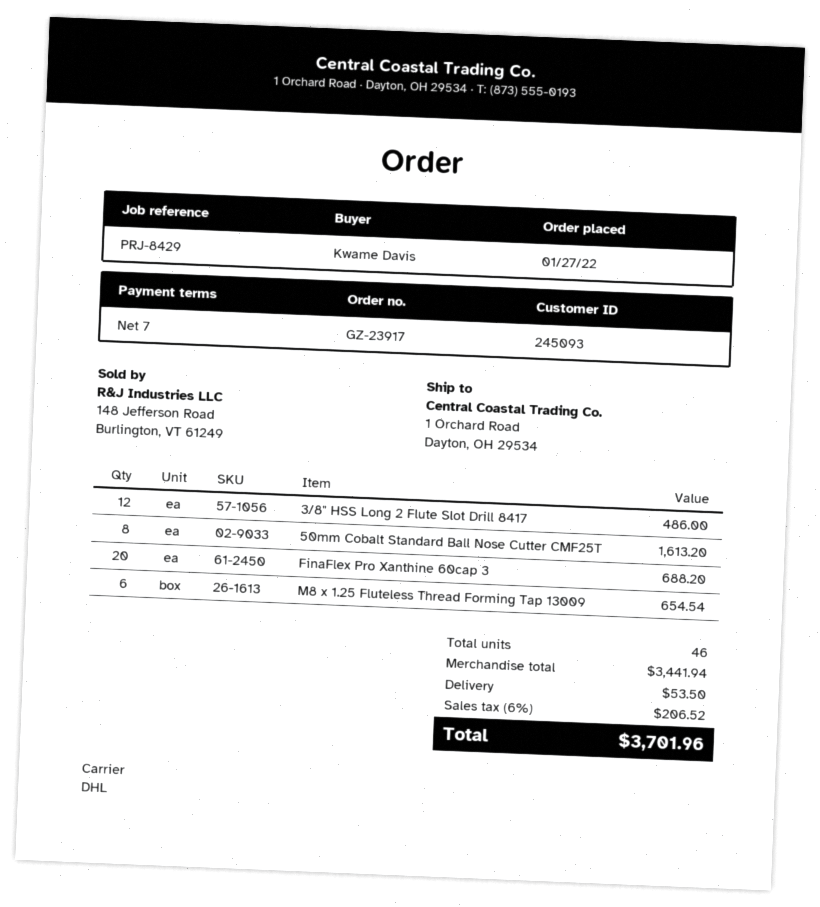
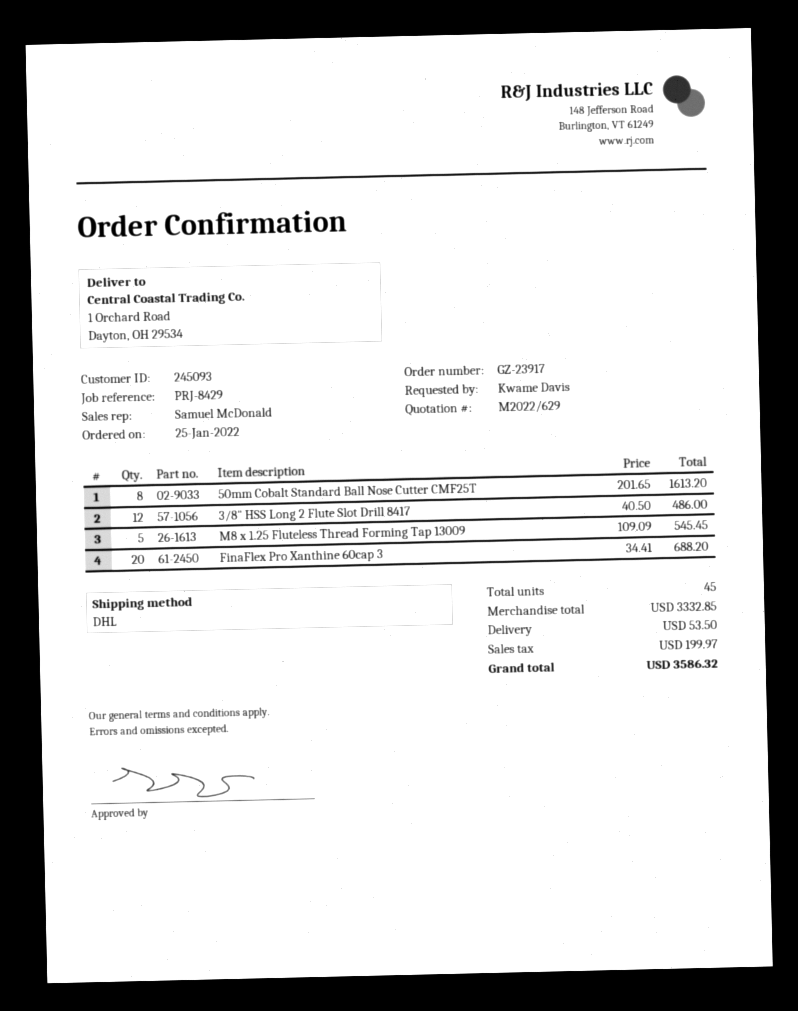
order date: 2022-01-27 -> 2022-01-25
M8 x 1.25 Fluteless Thread Forming Tap 13009: 6 for 654.54 -> 5 for 545.45
total quantity: 46 -> 45
subtotal: 3441.94 -> 3332.85
tax: 206.52 -> 199.97
total: 3701.96 -> 3586.32

